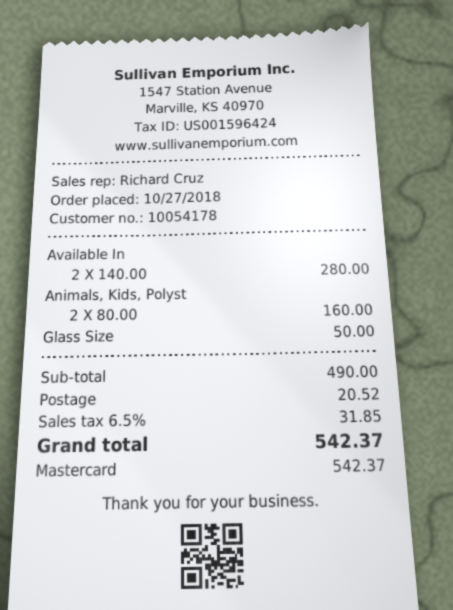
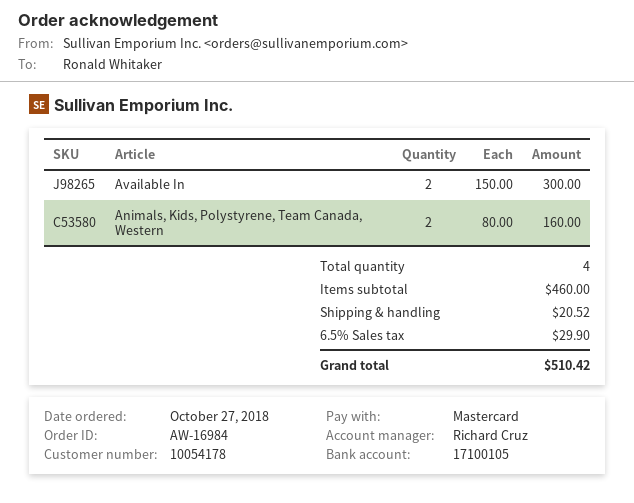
Available In: 2 x 140.00 = 280.00 -> 2 x 150.00 = 300.00
Glass Size: 1 x 50.00 = 50.00 -> none
subtotal: 490.00 -> 460.00
tax: 6.5% = 31.85 -> 6.5% = 29.90
total: 542.37 -> 510.42

